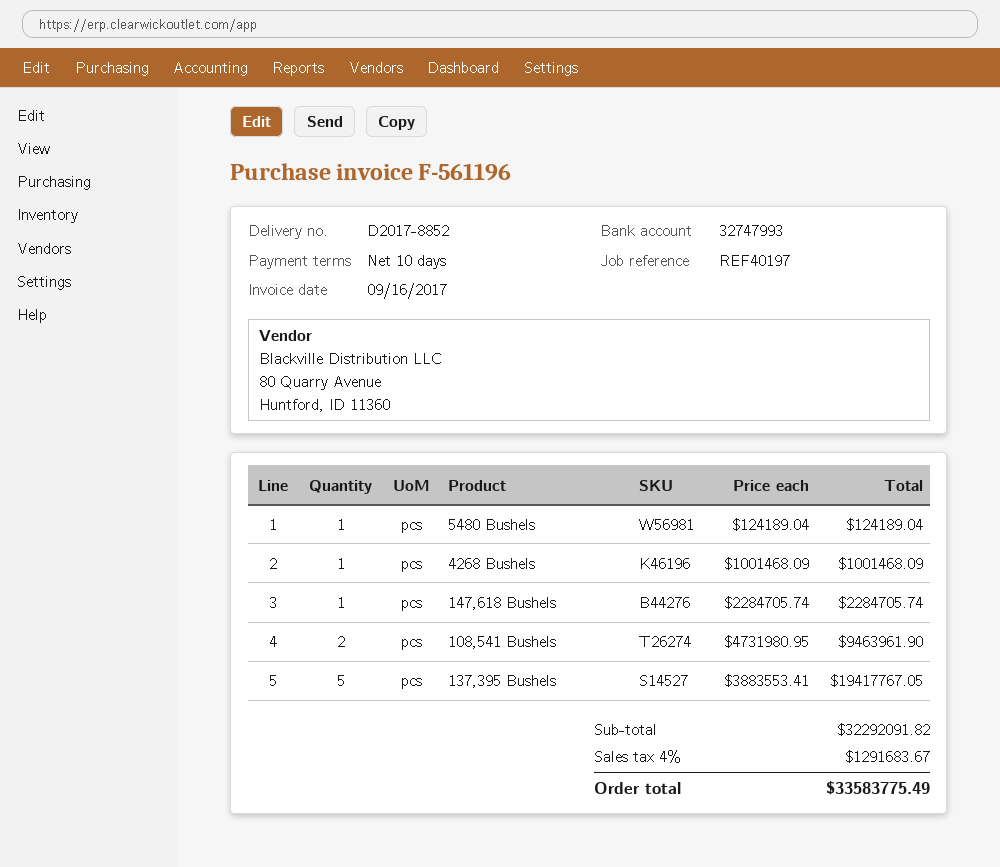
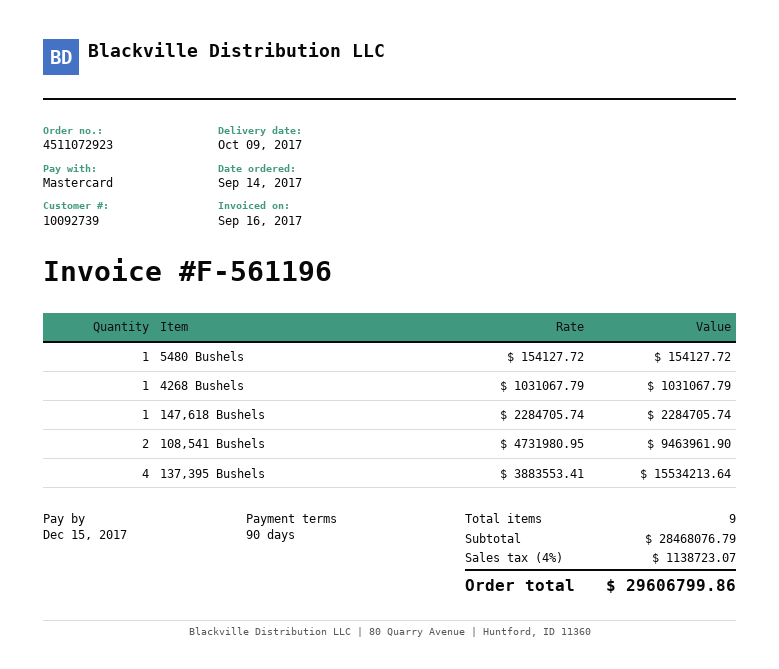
payment terms: 10 days -> 90 days
5480 Bushels: 1 x 124189.04 = 124189.04 -> 1 x 154127.72 = 154127.72
4268 Bushels: 1 x 1001468.09 = 1001468.09 -> 1 x 1031067.79 = 1031067.79
137,395 Bushels: 5 x 3883553.41 = 19417767.05 -> 4 x 3883553.41 = 15534213.64
subtotal: 32292091.82 -> 28468076.79
tax: 4% = 1291683.67 -> 4% = 1138723.07
total: 33583775.49 -> 29606799.86

